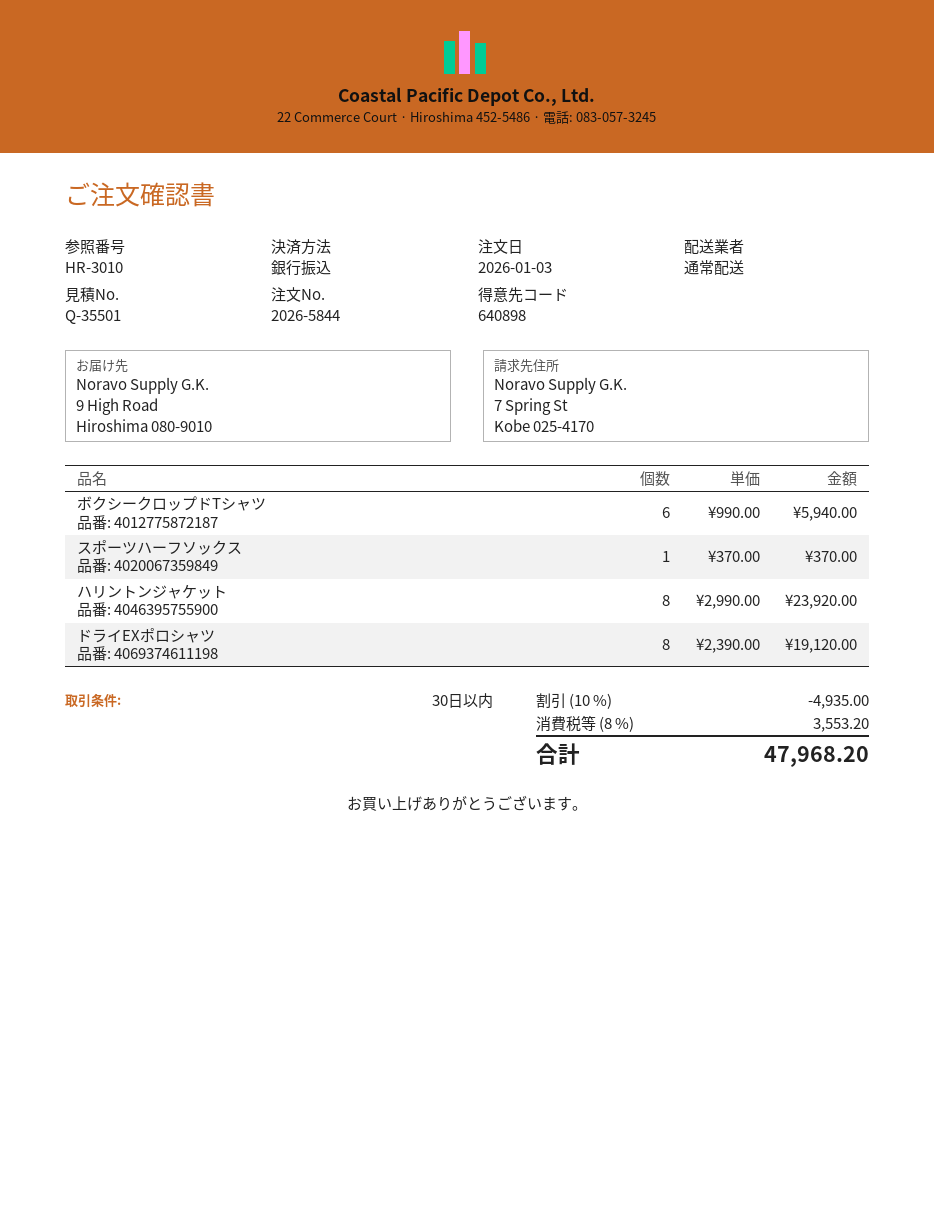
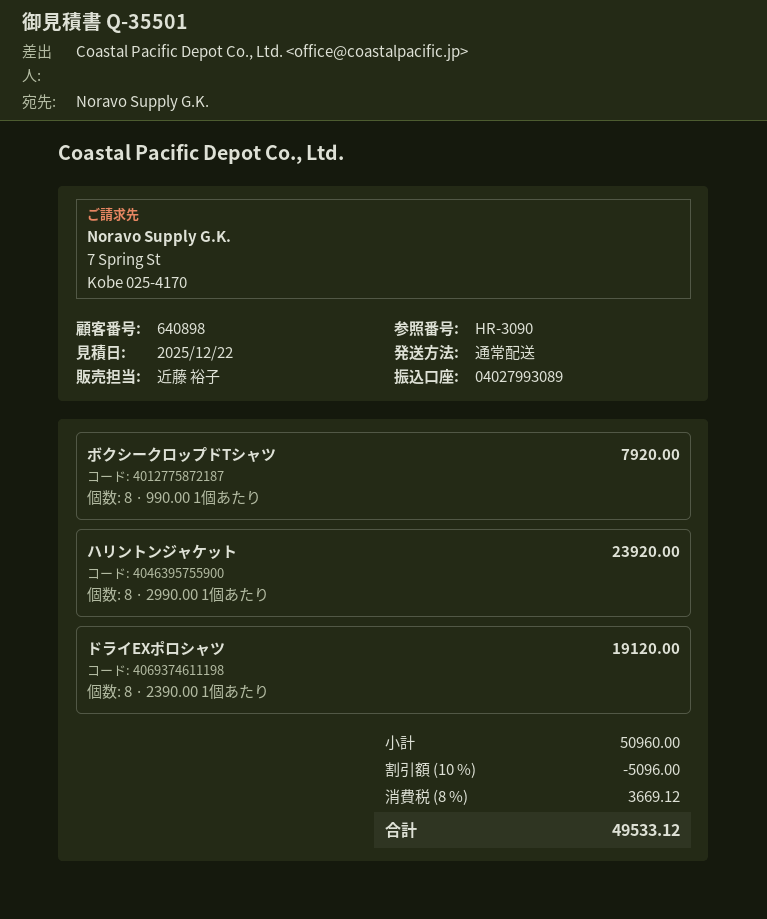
reference: HR-3010 -> HR-3090
ボクシークロップドTシャツ: 6 x 990.00 = 5940.00 -> 8 x 990.00 = 7920.00
スポーツハーフソックス: 1 x 370.00 = 370.00 -> none
discount: 10% = 4935.00 -> 10% = 5096.00
tax: 8% = 3553.20 -> 8% = 3669.12
total: 47968.20 -> 49533.12

